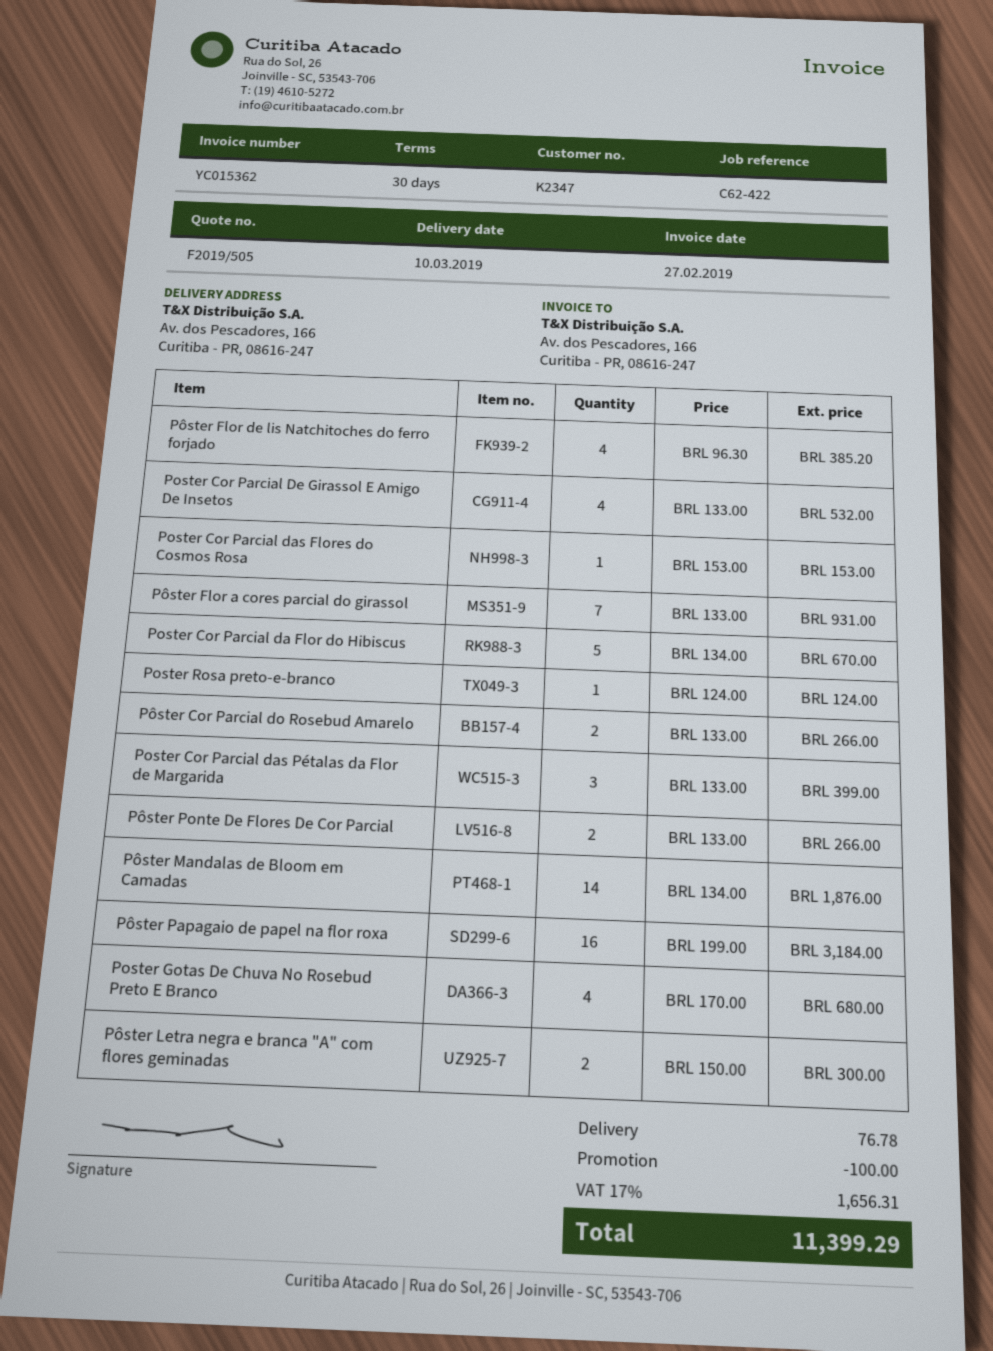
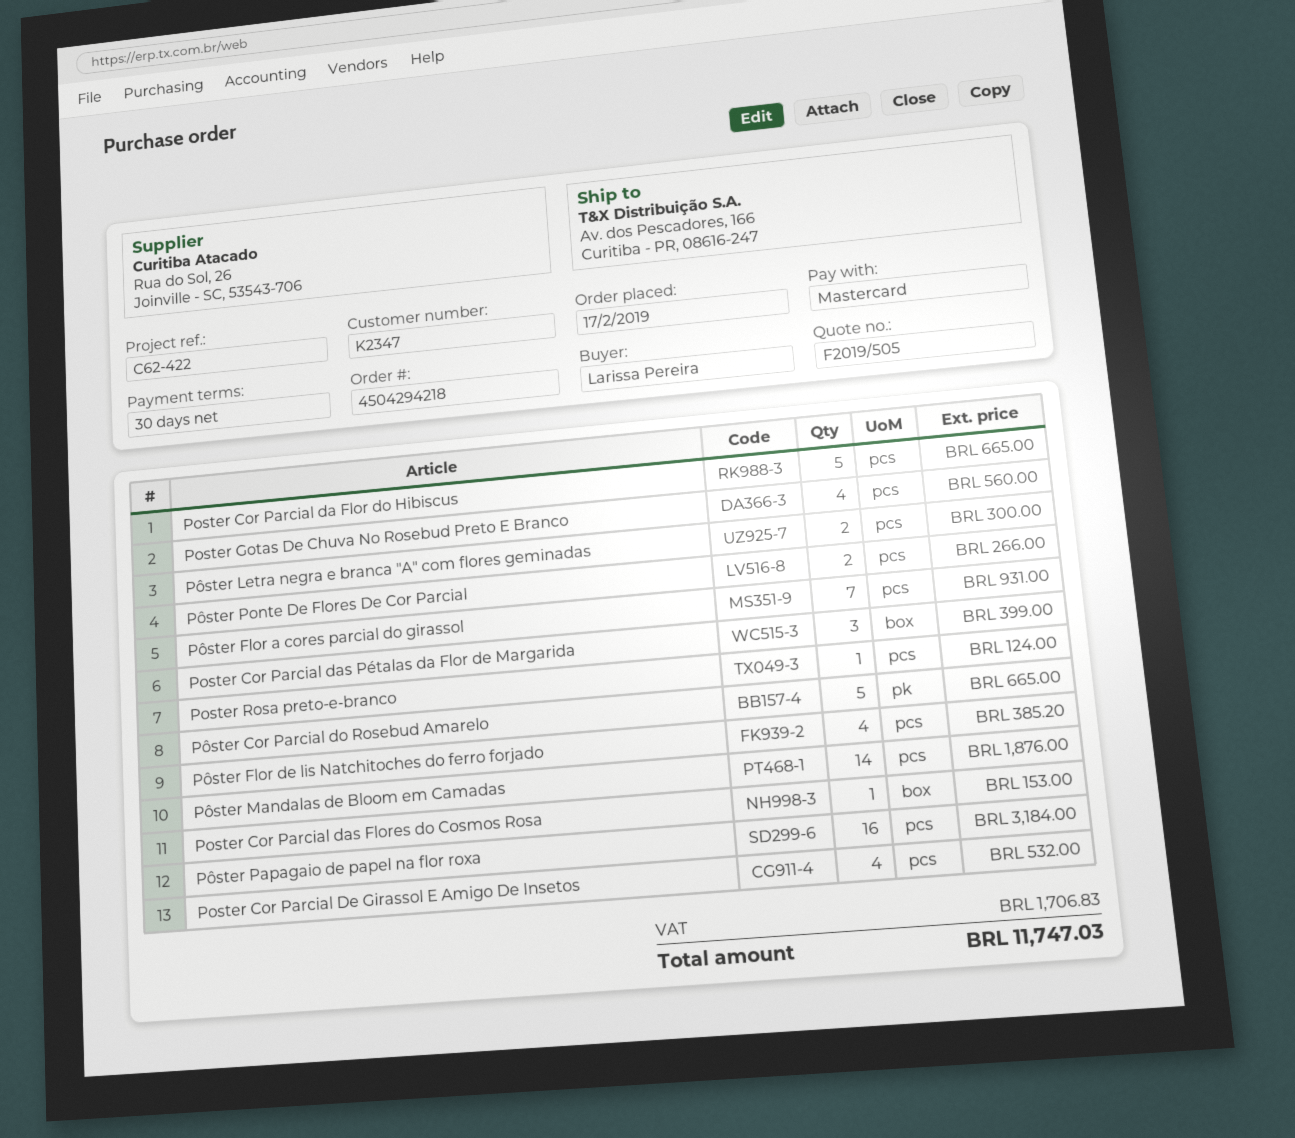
Poster Cor Parcial da Flor do Hibiscus: 5 for 670.00 -> 5 for 665.00
Pôster Cor Parcial do Rosebud Amarelo: 2 for 266.00 -> 5 for 665.00
Poster Gotas De Chuva No Rosebud Preto E Branco: 4 for 680.00 -> 4 for 560.00
discount: 100.00 -> none
shipping: 76.78 -> none
tax: 1656.31 -> 1706.83
total: 11399.29 -> 11747.03

